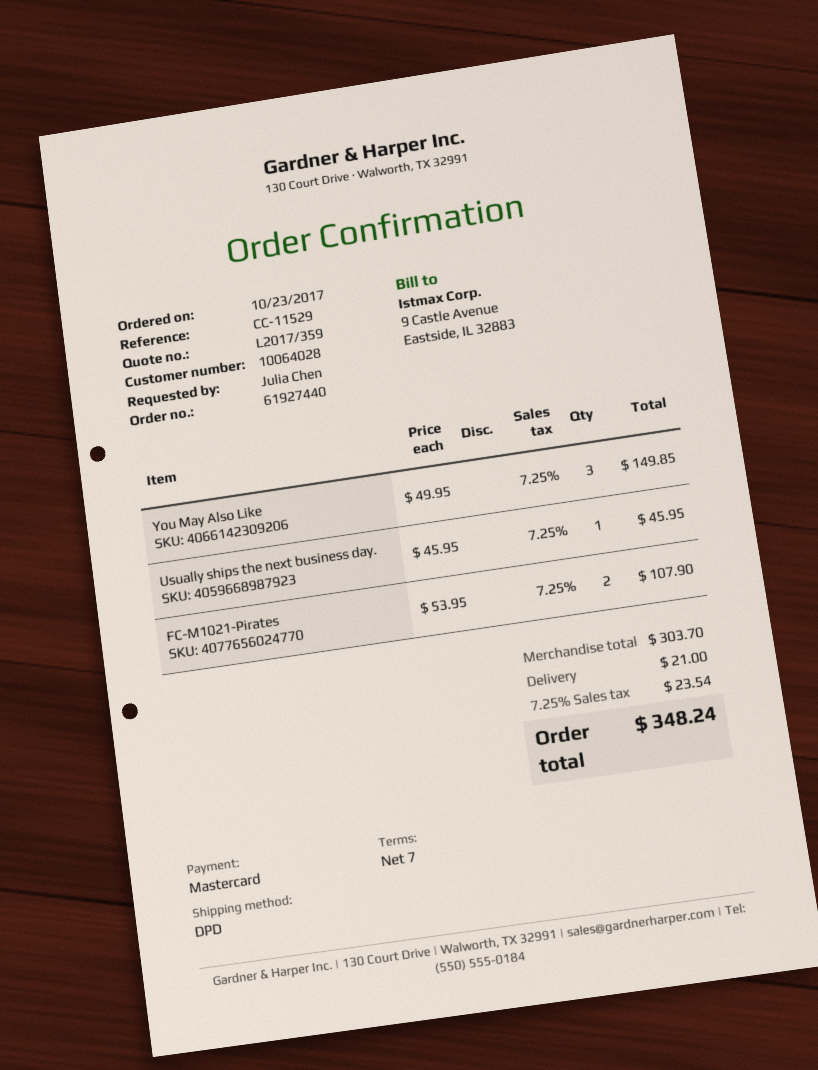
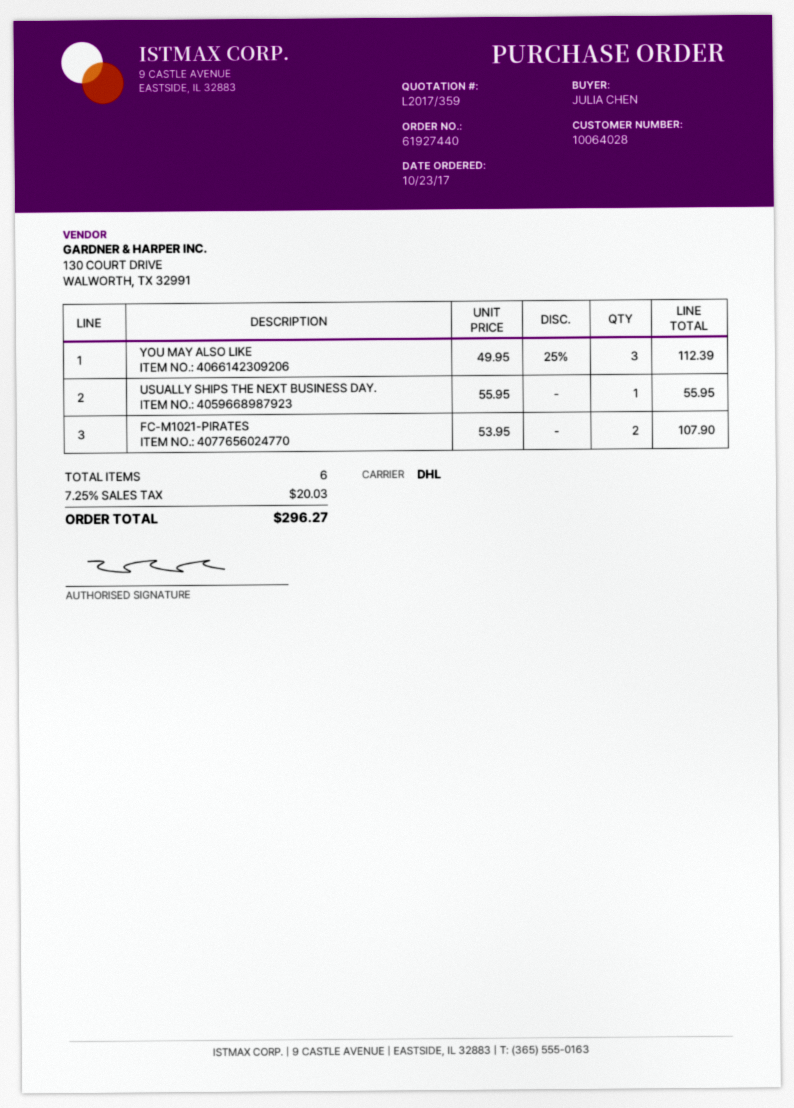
shipping method: DPD -> DHL
You May Also Like: 3 x 49.95 = 149.85 -> 3 x 49.95 - 25% = 112.39
Usually ships the next business day.: 1 x 45.95 = 45.95 -> 1 x 55.95 = 55.95
shipping: 21.00 -> none
tax: 7.25% = 23.54 -> 7.25% = 20.03
total: 348.24 -> 296.27

